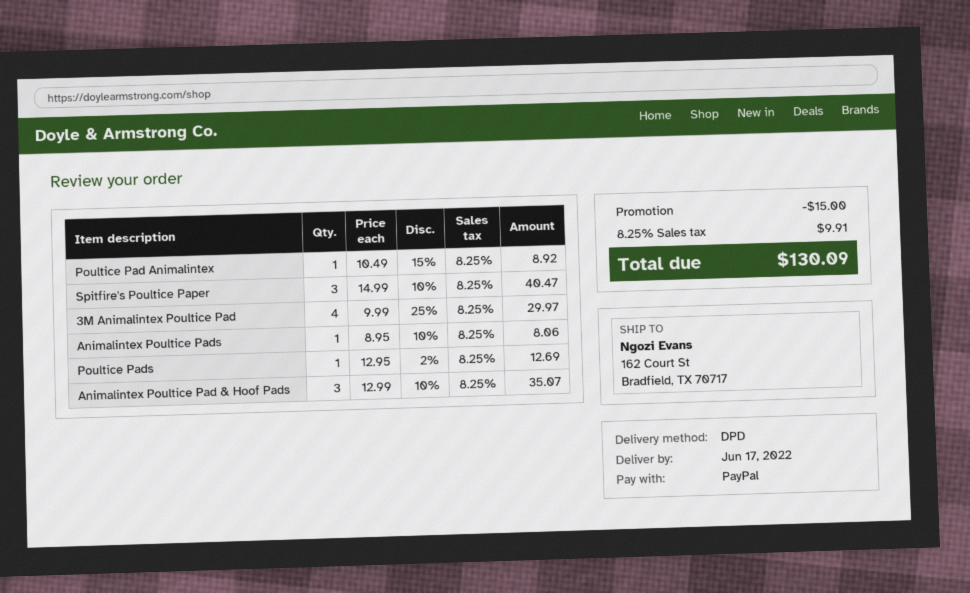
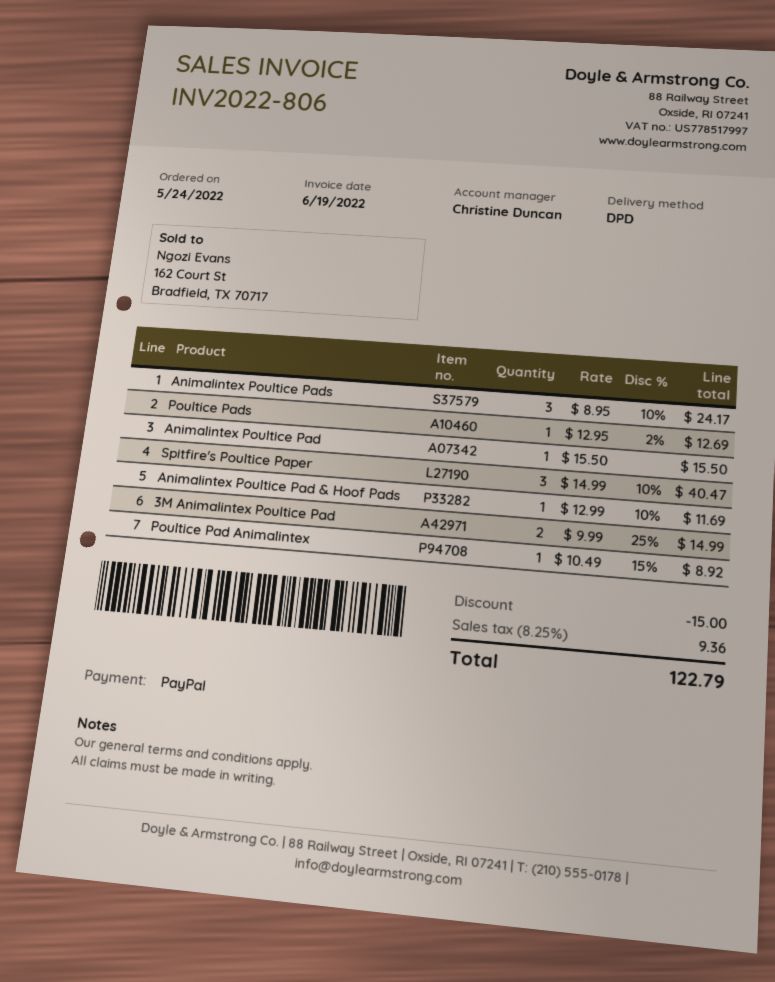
3M Animalintex Poultice Pad: 4 x 9.99 - 25% = 29.97 -> 2 x 9.99 - 25% = 14.99
Animalintex Poultice Pads: 1 x 8.95 - 10% = 8.06 -> 3 x 8.95 - 10% = 24.17
Animalintex Poultice Pad & Hoof Pads: 3 x 12.99 - 10% = 35.07 -> 1 x 12.99 - 10% = 11.69
Animalintex Poultice Pad: none -> 1 x 15.50 = 15.50
tax: 8.25% = 9.91 -> 8.25% = 9.36
total: 130.09 -> 122.79

